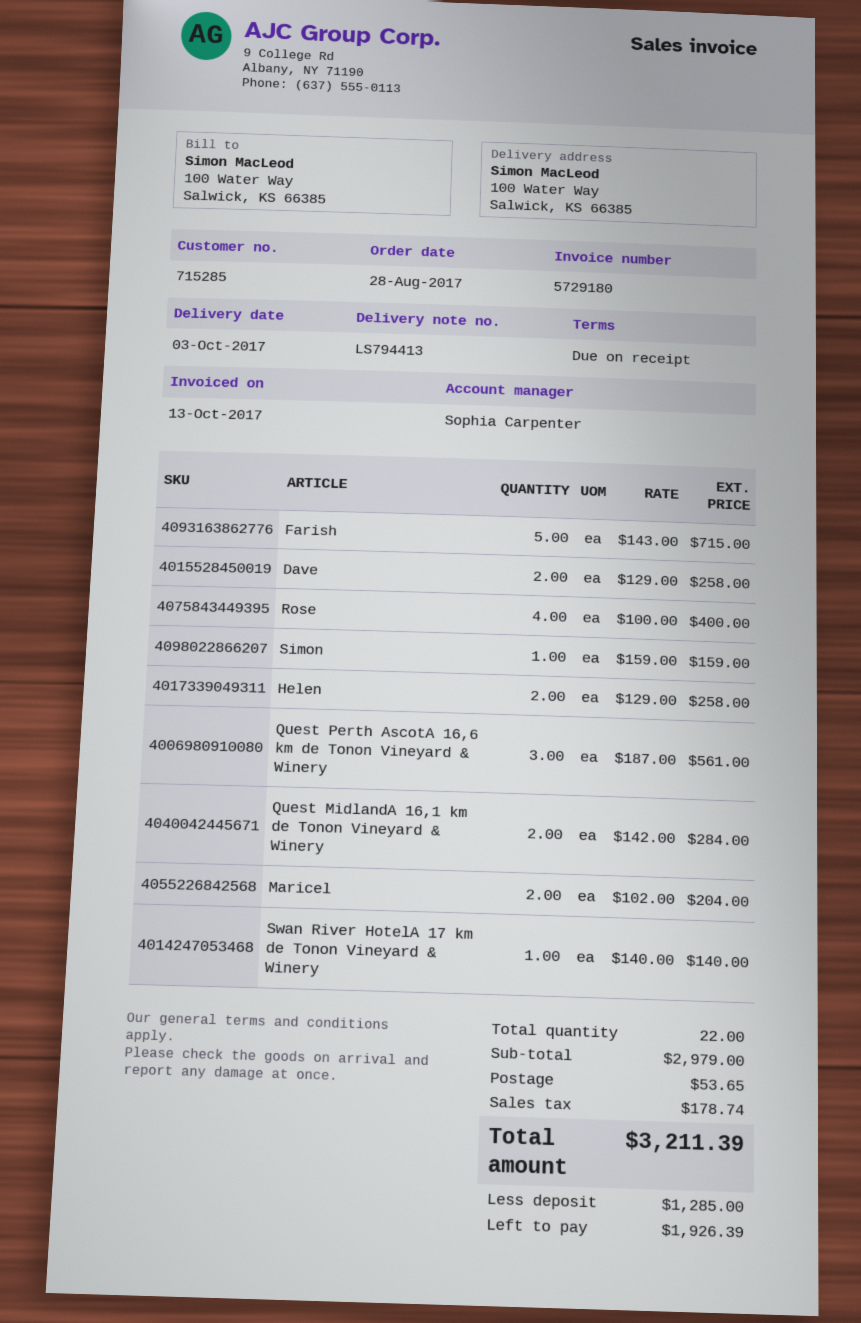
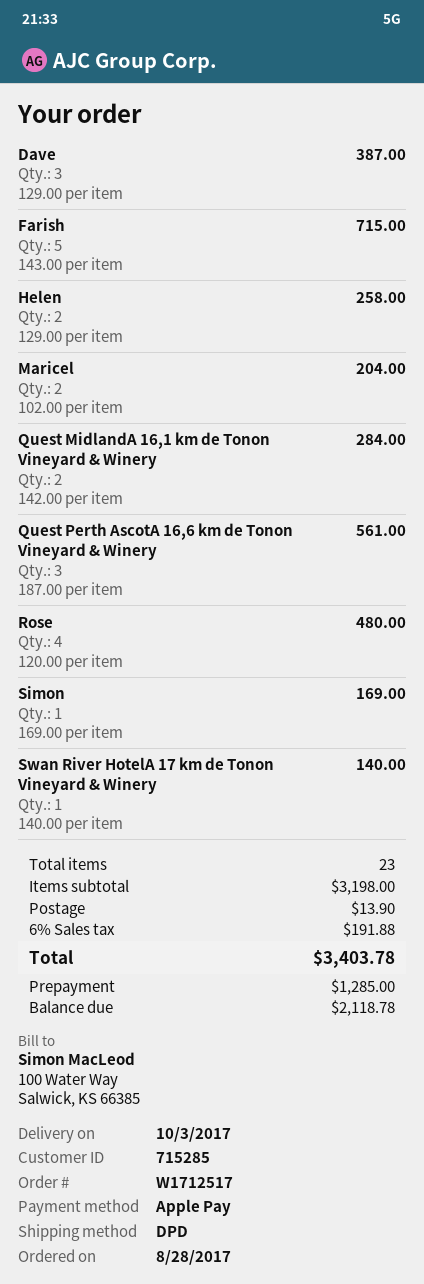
Dave: 2 x 129.00 = 258.00 -> 3 x 129.00 = 387.00
Rose: 4 x 100.00 = 400.00 -> 4 x 120.00 = 480.00
Simon: 1 x 159.00 = 159.00 -> 1 x 169.00 = 169.00
total quantity: 22 -> 23
subtotal: 2979.00 -> 3198.00
shipping: 53.65 -> 13.90
tax: 178.74 -> 191.88
total: 3211.39 -> 3403.78
balance: 1926.39 -> 2118.78

